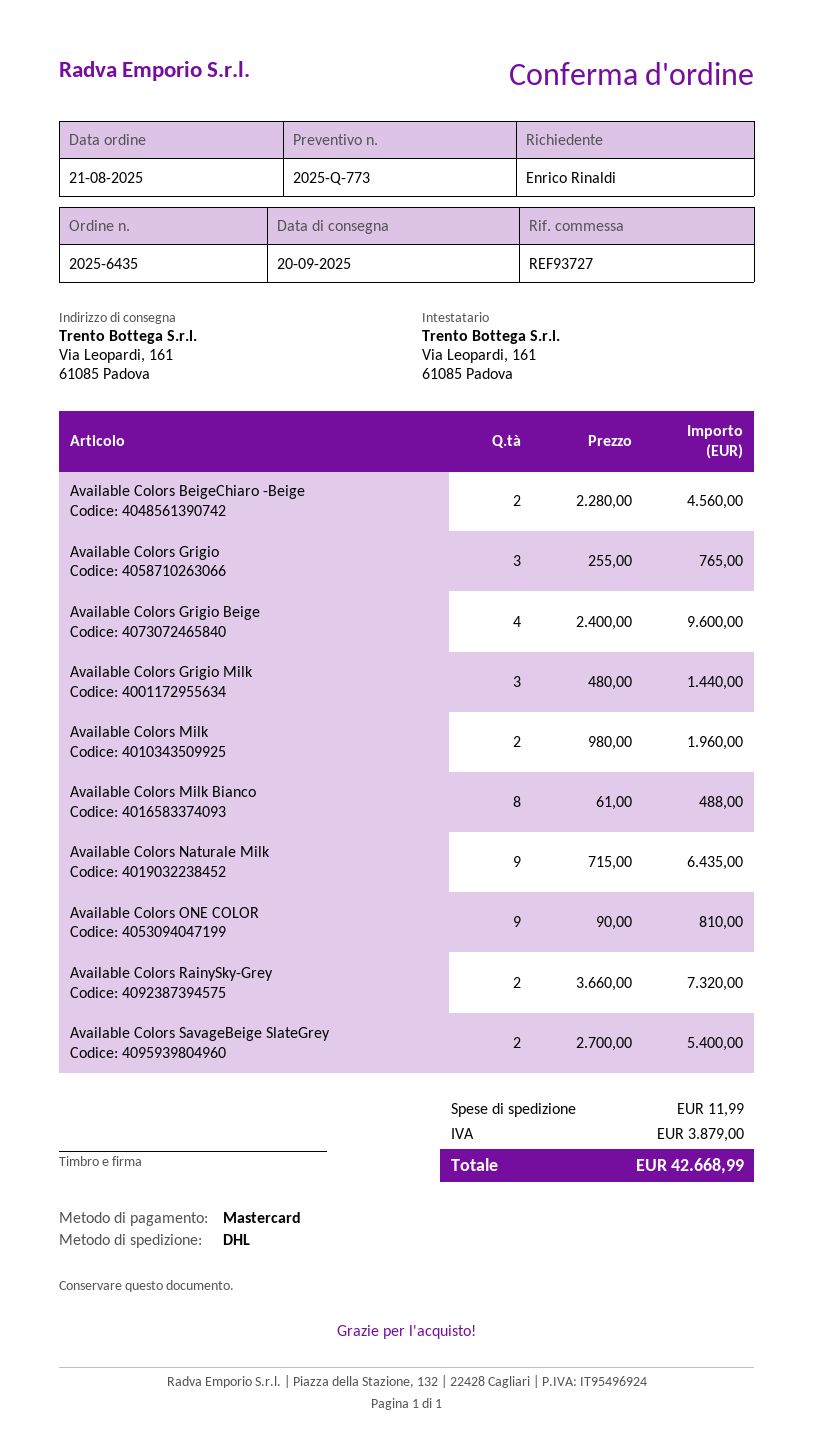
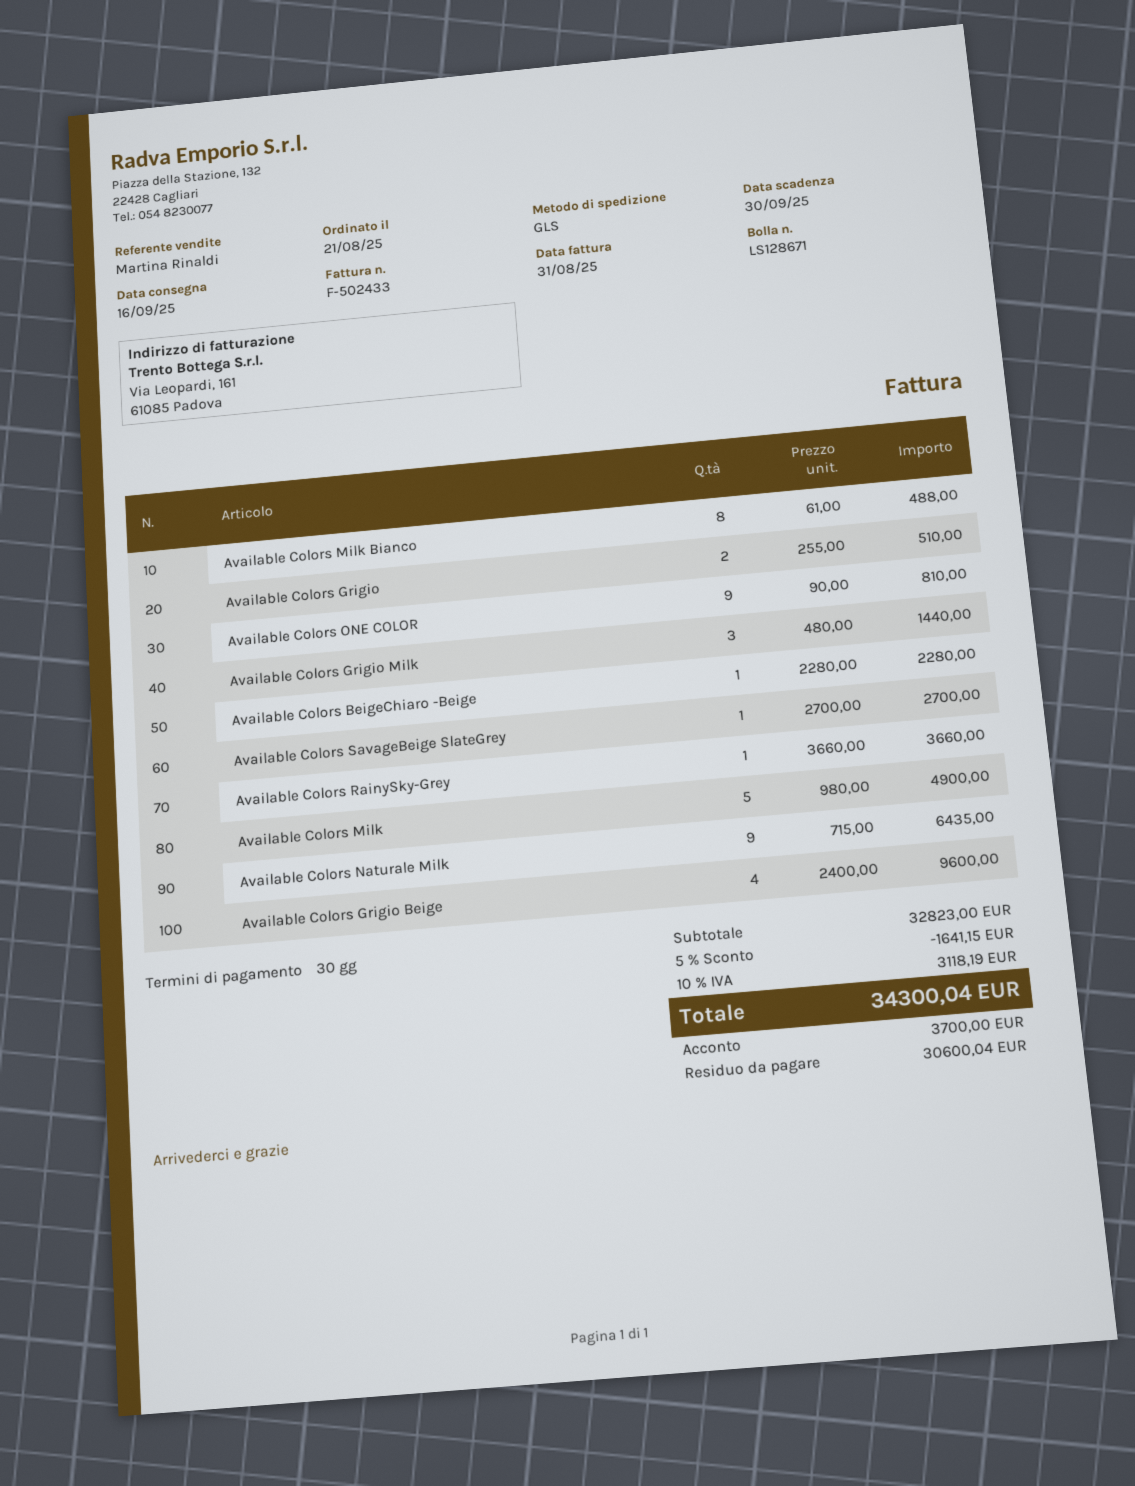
delivery date: 2025-09-20 -> 2025-09-16
shipping method: DHL -> GLS
Available Colors BeigeChiaro -Beige: 2 x 2280.00 = 4560.00 -> 1 x 2280.00 = 2280.00
Available Colors Grigio: 3 x 255.00 = 765.00 -> 2 x 255.00 = 510.00
Available Colors Milk: 2 x 980.00 = 1960.00 -> 5 x 980.00 = 4900.00
Available Colors RainySky-Grey: 2 x 3660.00 = 7320.00 -> 1 x 3660.00 = 3660.00
Available Colors SavageBeige SlateGrey: 2 x 2700.00 = 5400.00 -> 1 x 2700.00 = 2700.00
discount: none -> 5% = 1641.15
shipping: 11.99 -> none
tax: 3879.00 -> 3118.19
total: 42668.99 -> 34300.04

